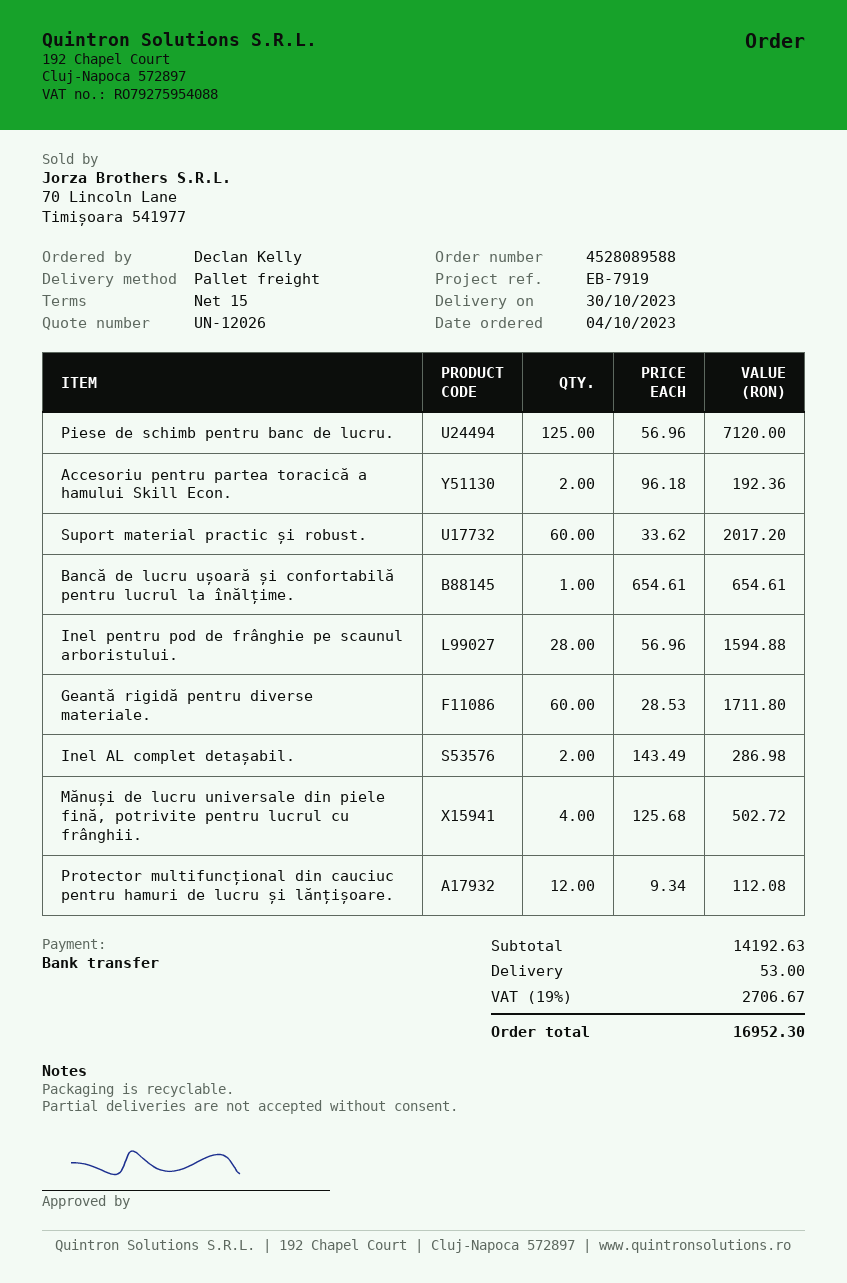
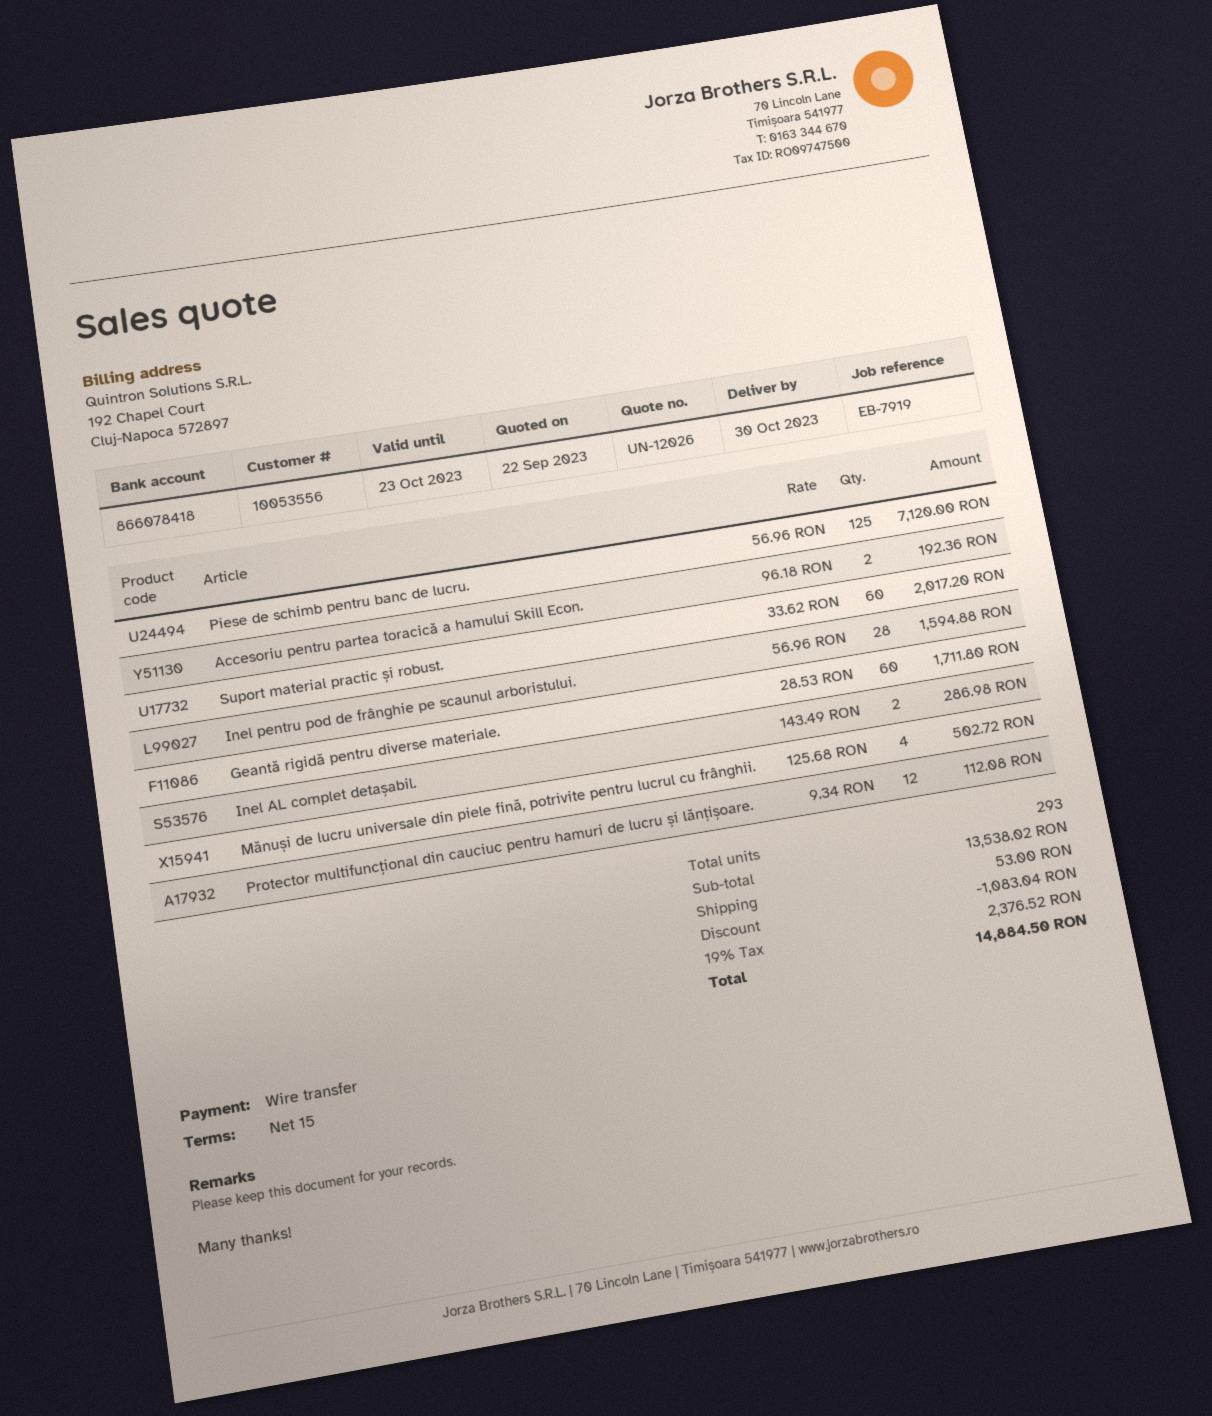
Bancă de lucru ușoară și confortabilă pentru lucrul la înălțime.: 1 x 654.61 = 654.61 -> none
subtotal: 14192.63 -> 13538.02
discount: none -> 1083.04
tax: 19% = 2706.67 -> 19% = 2376.52
total: 16952.30 -> 14884.50

